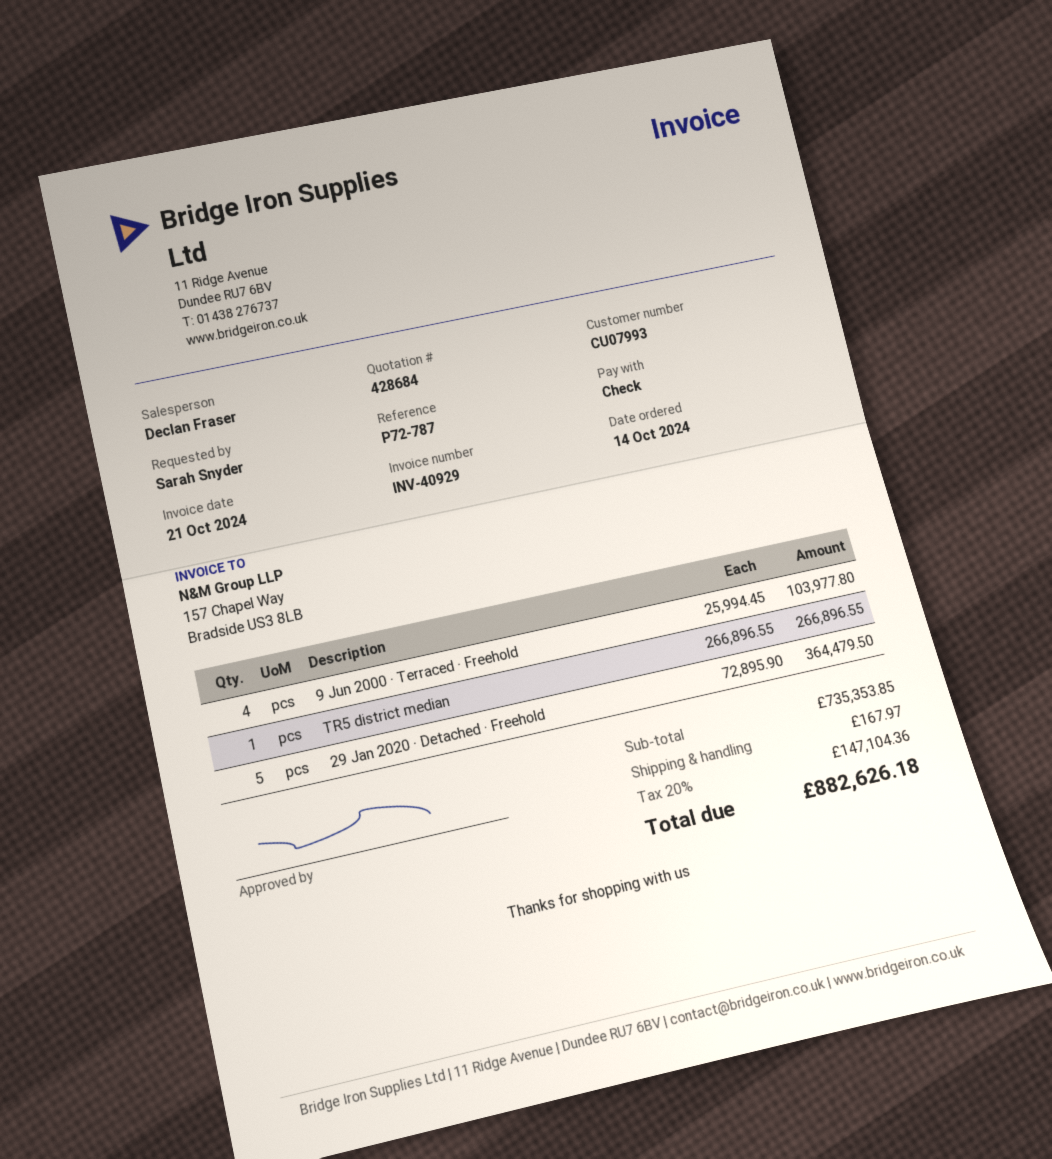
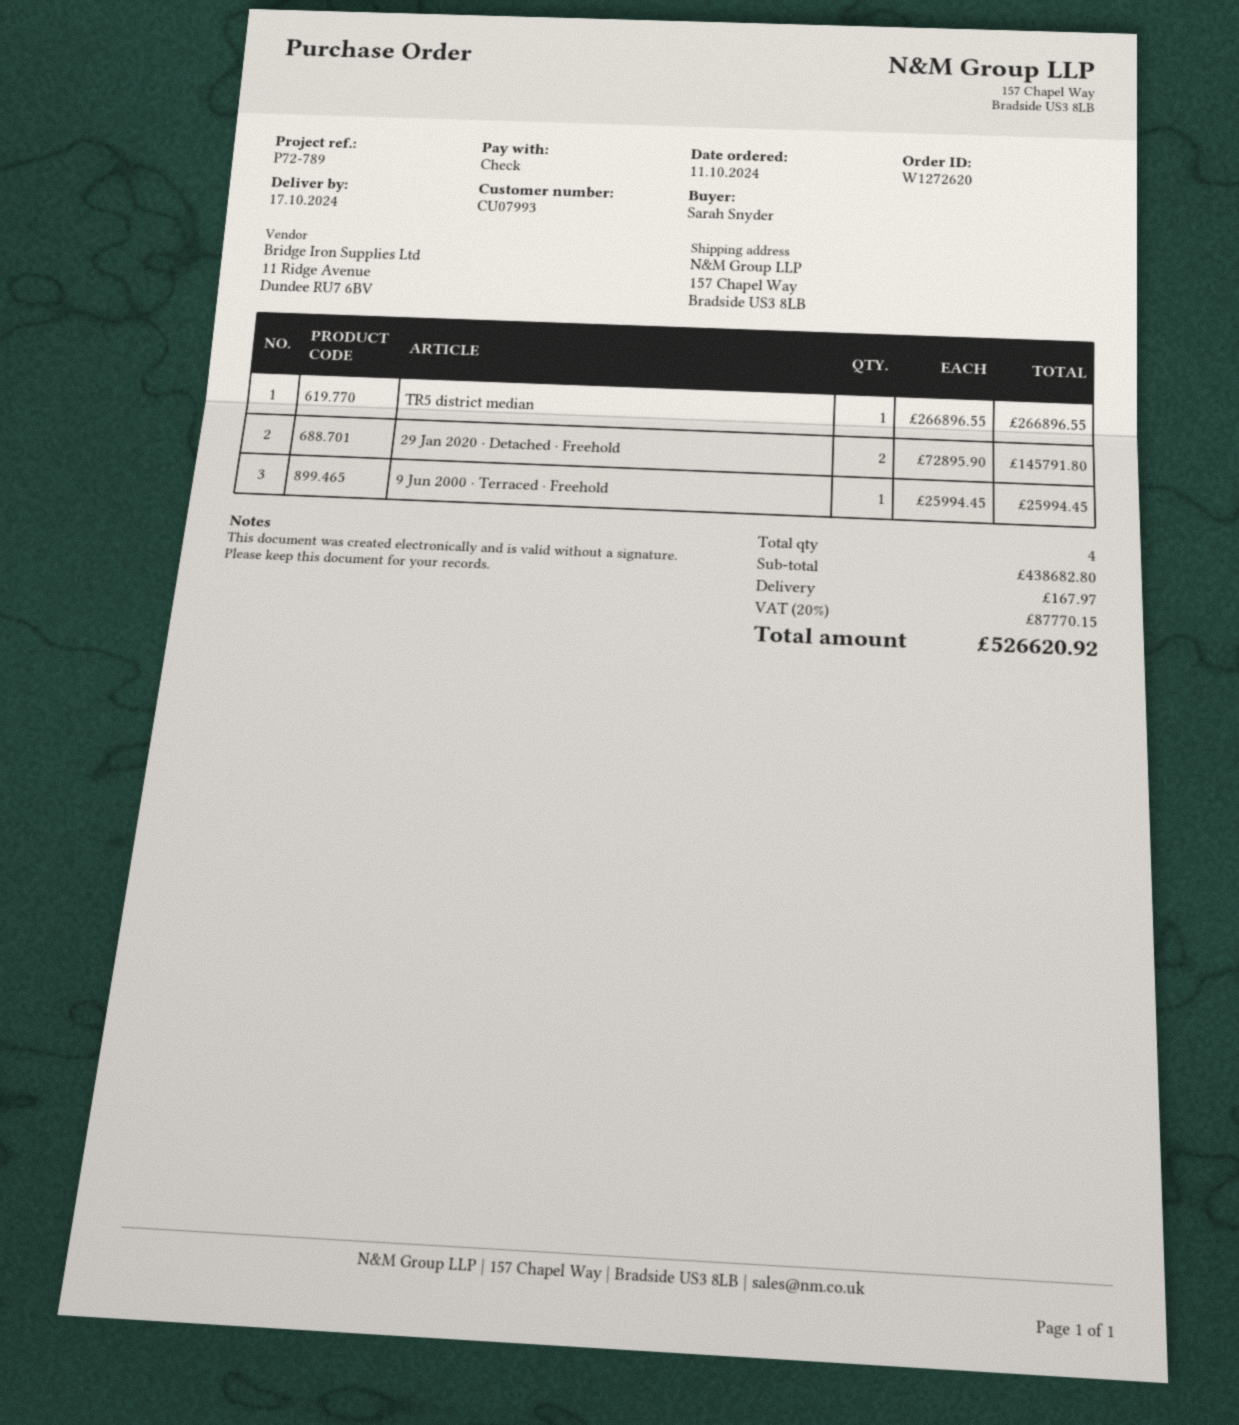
order date: 2024-10-14 -> 2024-10-11
reference: P72-787 -> P72-789
9 Jun 2000 · Terraced · Freehold: 4 x 25994.45 = 103977.80 -> 1 x 25994.45 = 25994.45
29 Jan 2020 · Detached · Freehold: 5 x 72895.90 = 364479.50 -> 2 x 72895.90 = 145791.80
subtotal: 735353.85 -> 438682.80
tax: 20% = 147104.36 -> 20% = 87770.15
total: 882626.18 -> 526620.92

